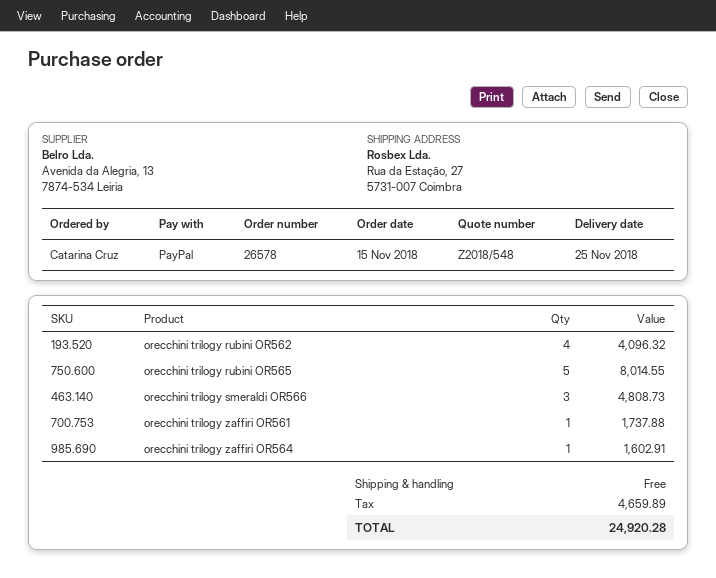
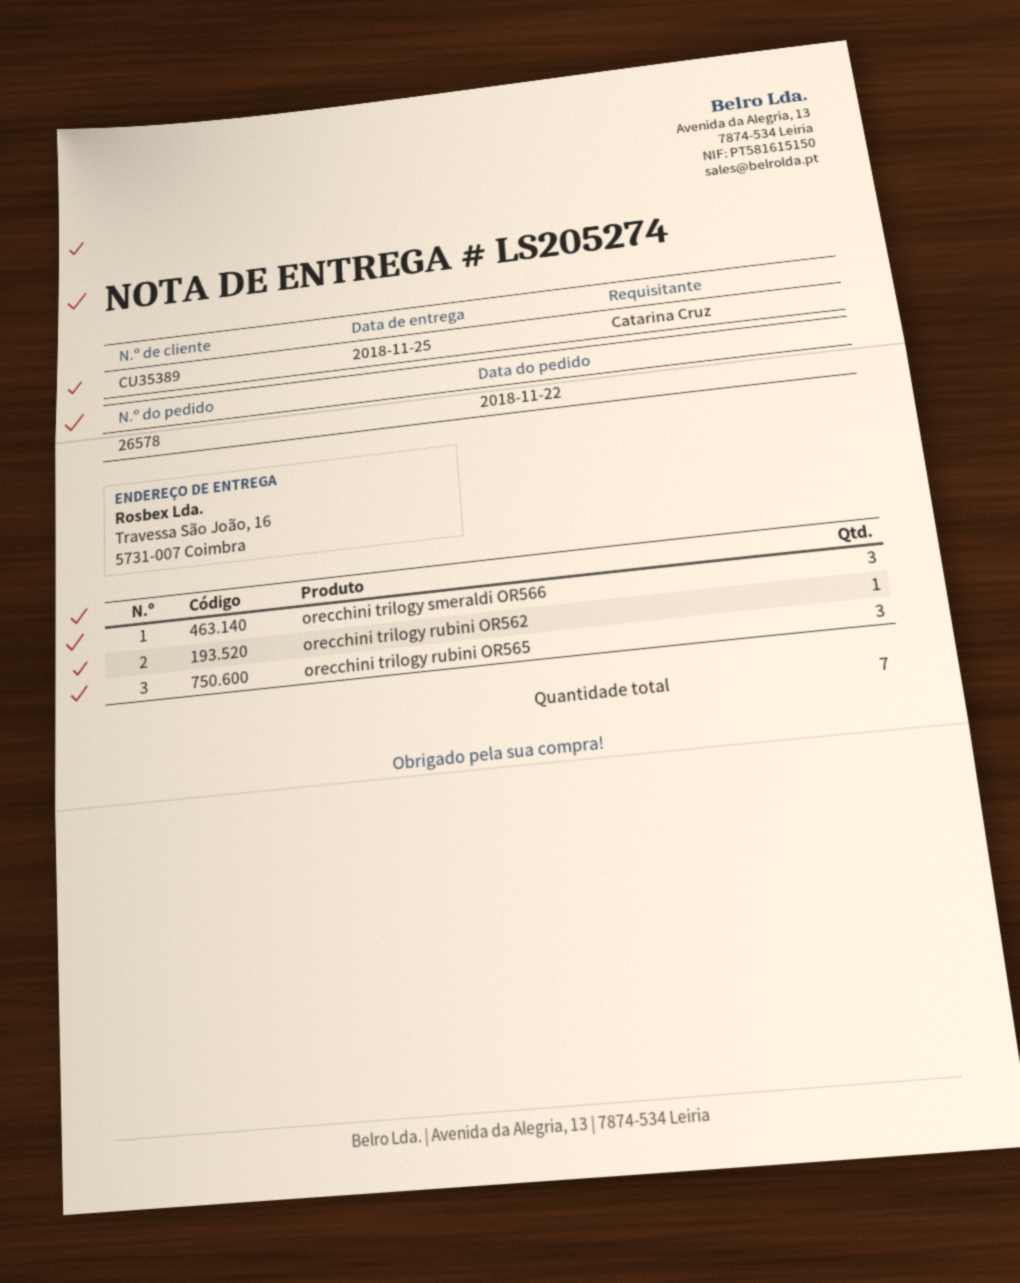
order date: 2018-11-15 -> 2018-11-22
ship to: Rua da Estação, 27, 5731-007 Coimbra -> Travessa São João, 16, 5731-007 Coimbra
orecchini trilogy rubini OR562: 4 -> 1
orecchini trilogy rubini OR565: 5 -> 3
orecchini trilogy zaffiri OR561: 1 -> none
orecchini trilogy zaffiri OR564: 1 -> none

